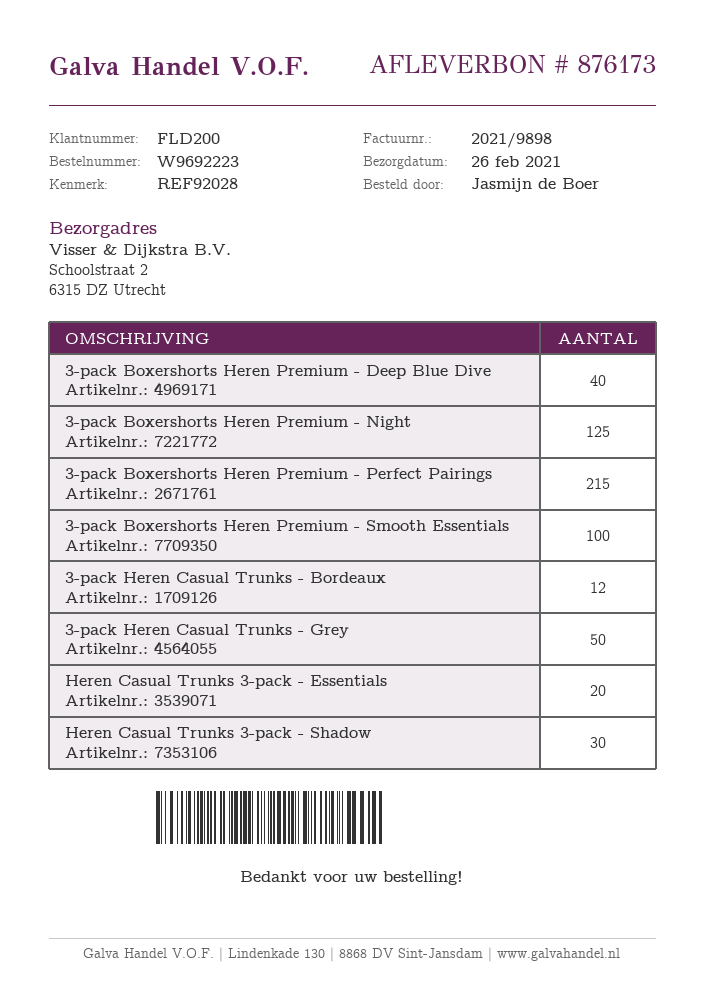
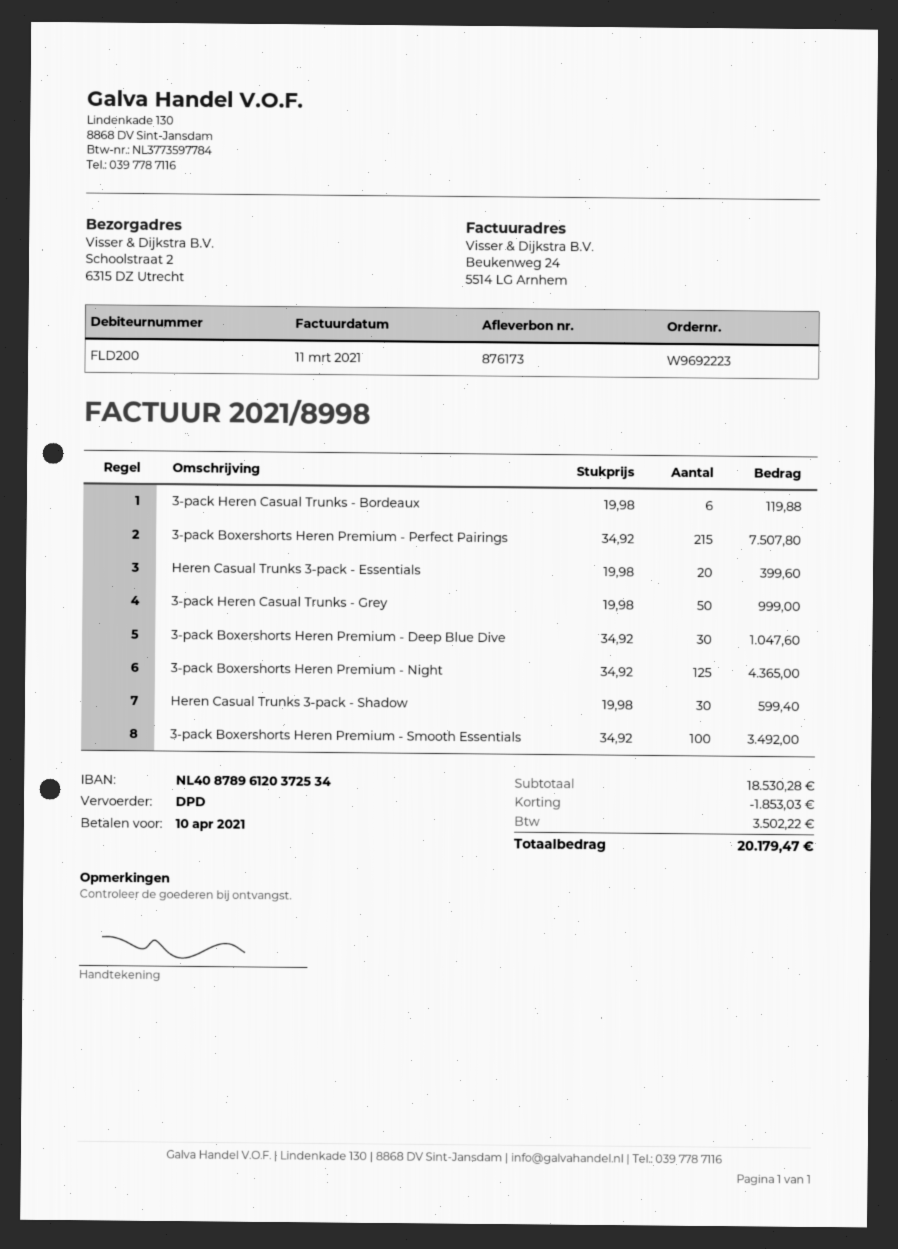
invoice number: 2021/9898 -> 2021/8998
3-pack Boxershorts Heren Premium - Deep Blue Dive: 40 -> 30
3-pack Heren Casual Trunks - Bordeaux: 12 -> 6

